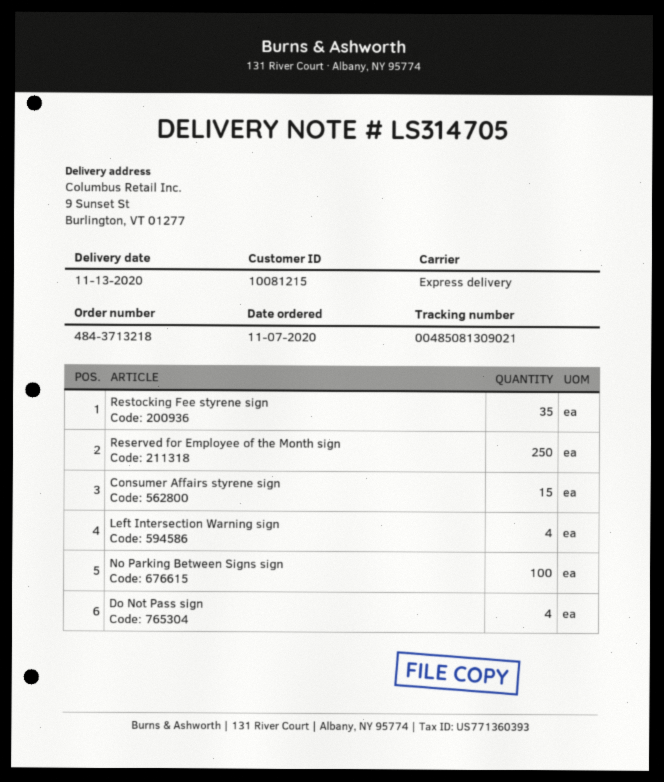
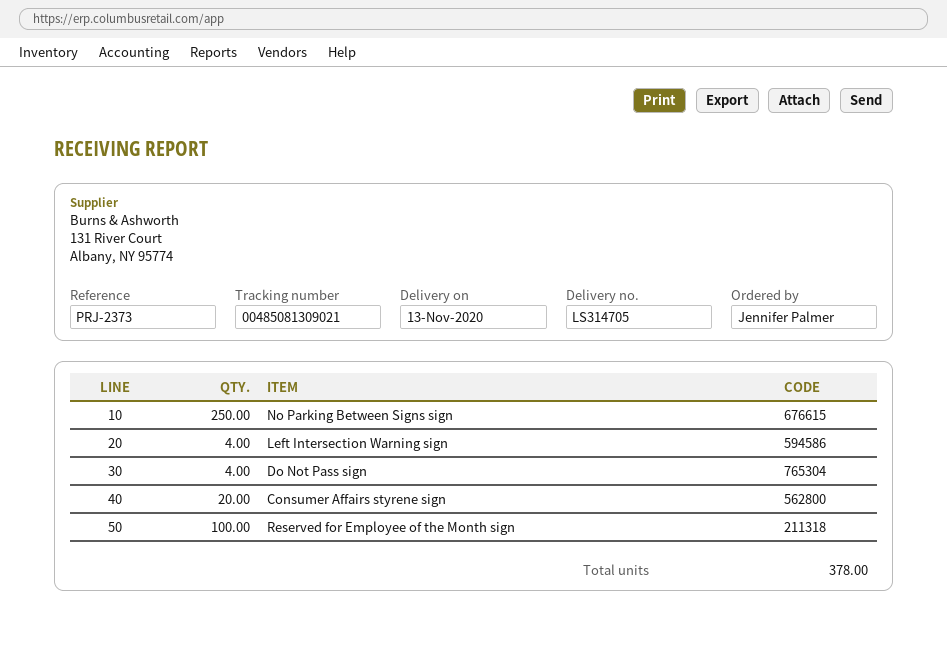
Restocking Fee styrene sign: 35 -> none
Reserved for Employee of the Month sign: 250 -> 100
Consumer Affairs styrene sign: 15 -> 20
No Parking Between Signs sign: 100 -> 250

